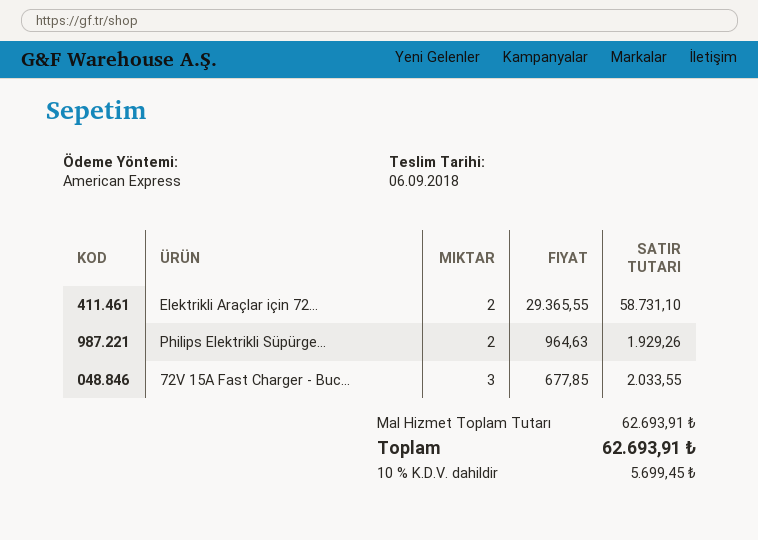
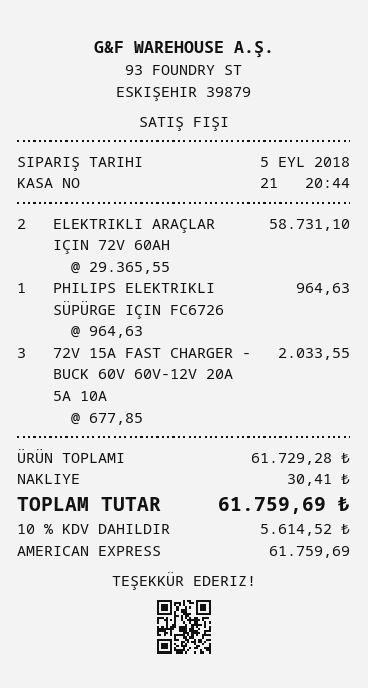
Philips Elektrikli Süpürge...: 2 x 964.63 = 1929.26 -> 1 x 964.63 = 964.63
subtotal: 62693.91 -> 61729.28
shipping: none -> 30.41
tax: 10% = 5699.45 -> 10% = 5614.52
total: 62693.91 -> 61759.69

